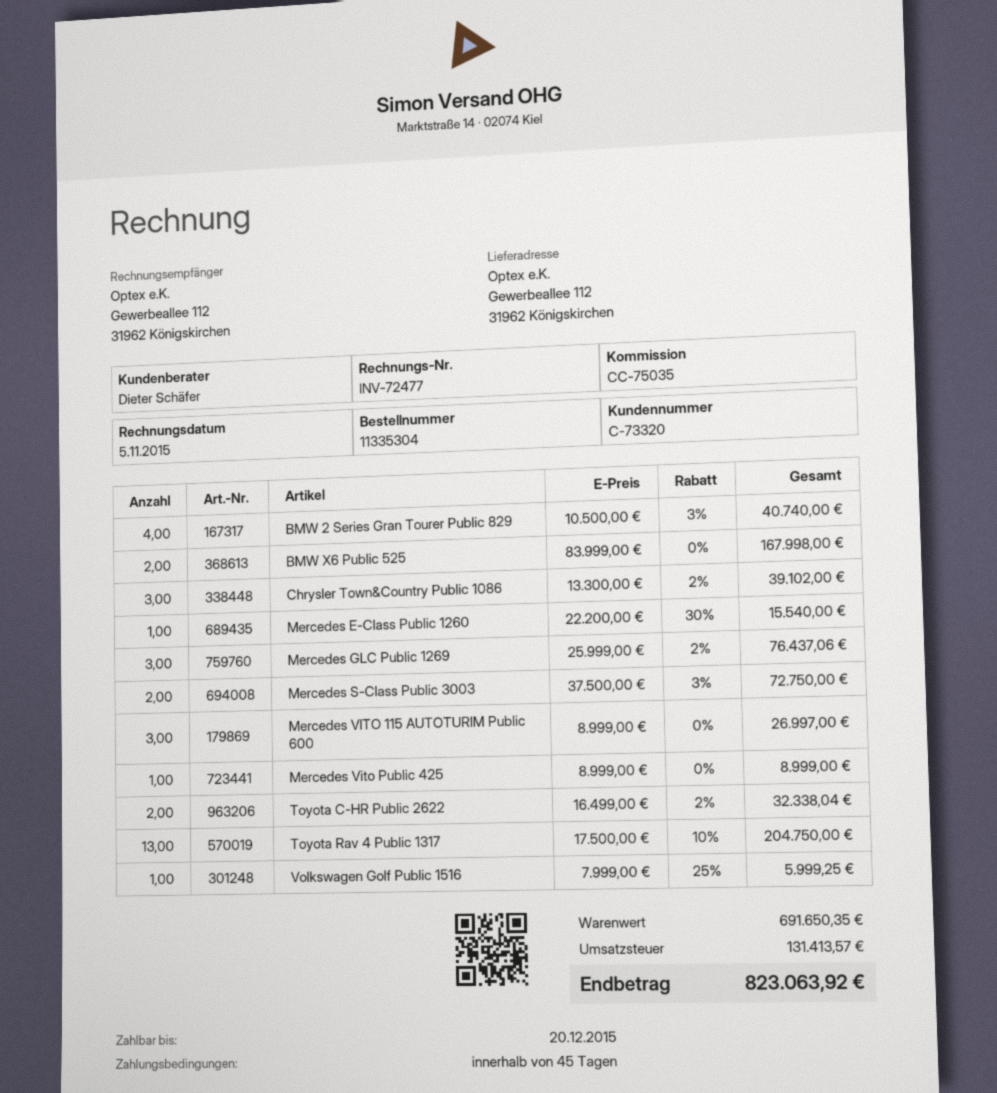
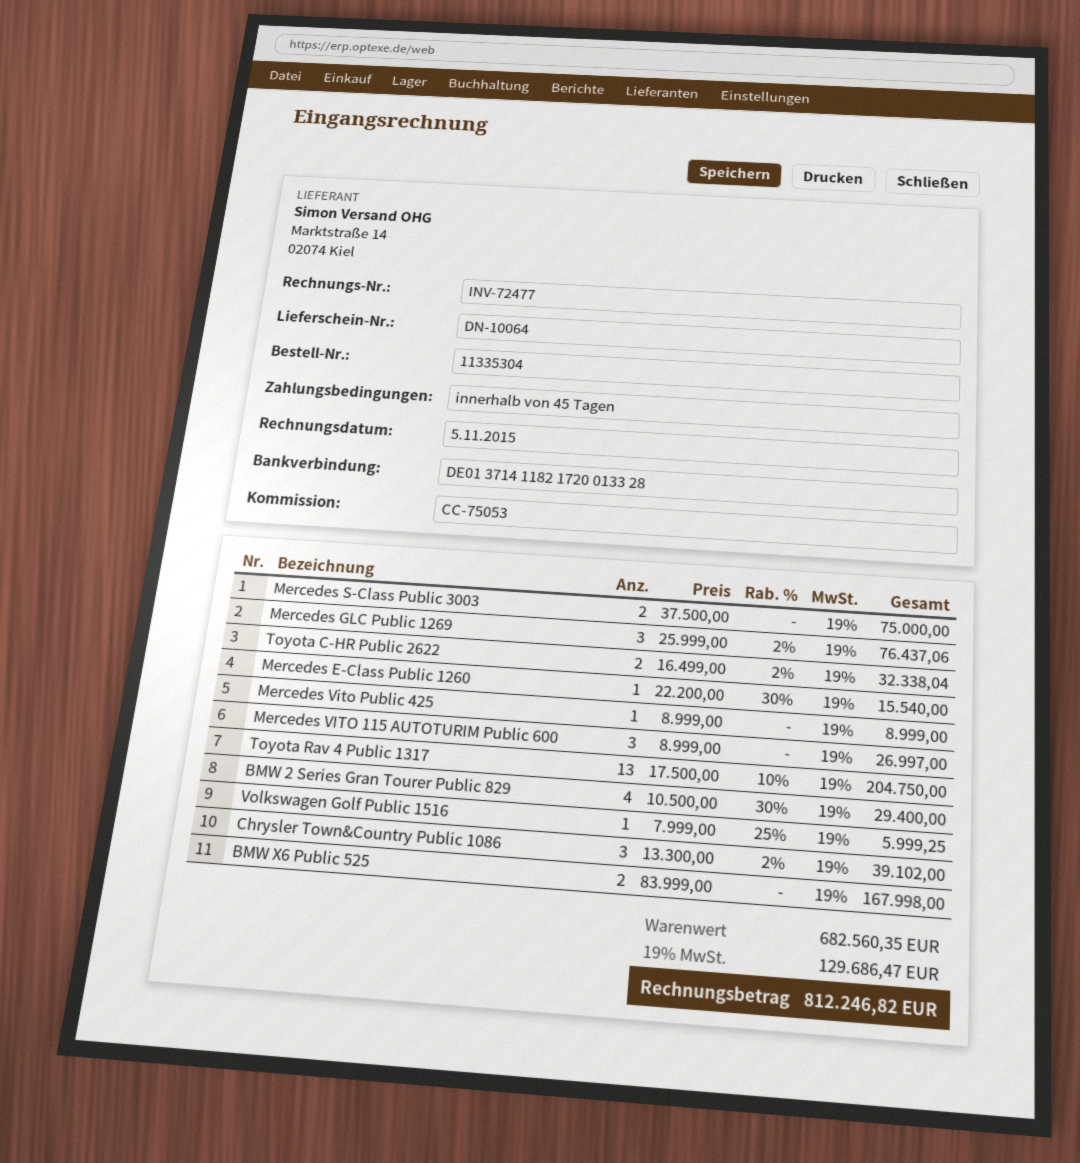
reference: CC-75035 -> CC-75053
BMW 2 Series Gran Tourer Public 829: 4 x 10500.00 - 3% = 40740.00 -> 4 x 10500.00 - 30% = 29400.00
Mercedes S-Class Public 3003: 2 x 37500.00 - 3% = 72750.00 -> 2 x 37500.00 = 75000.00
subtotal: 691650.35 -> 682560.35
tax: 131413.57 -> 129686.47
total: 823063.92 -> 812246.82

